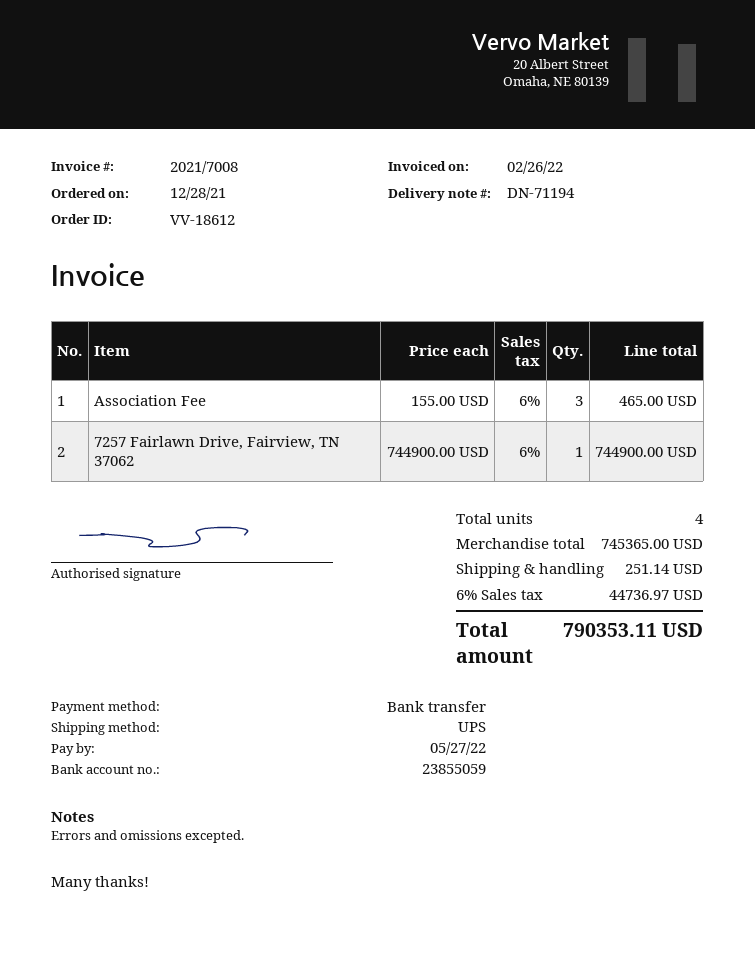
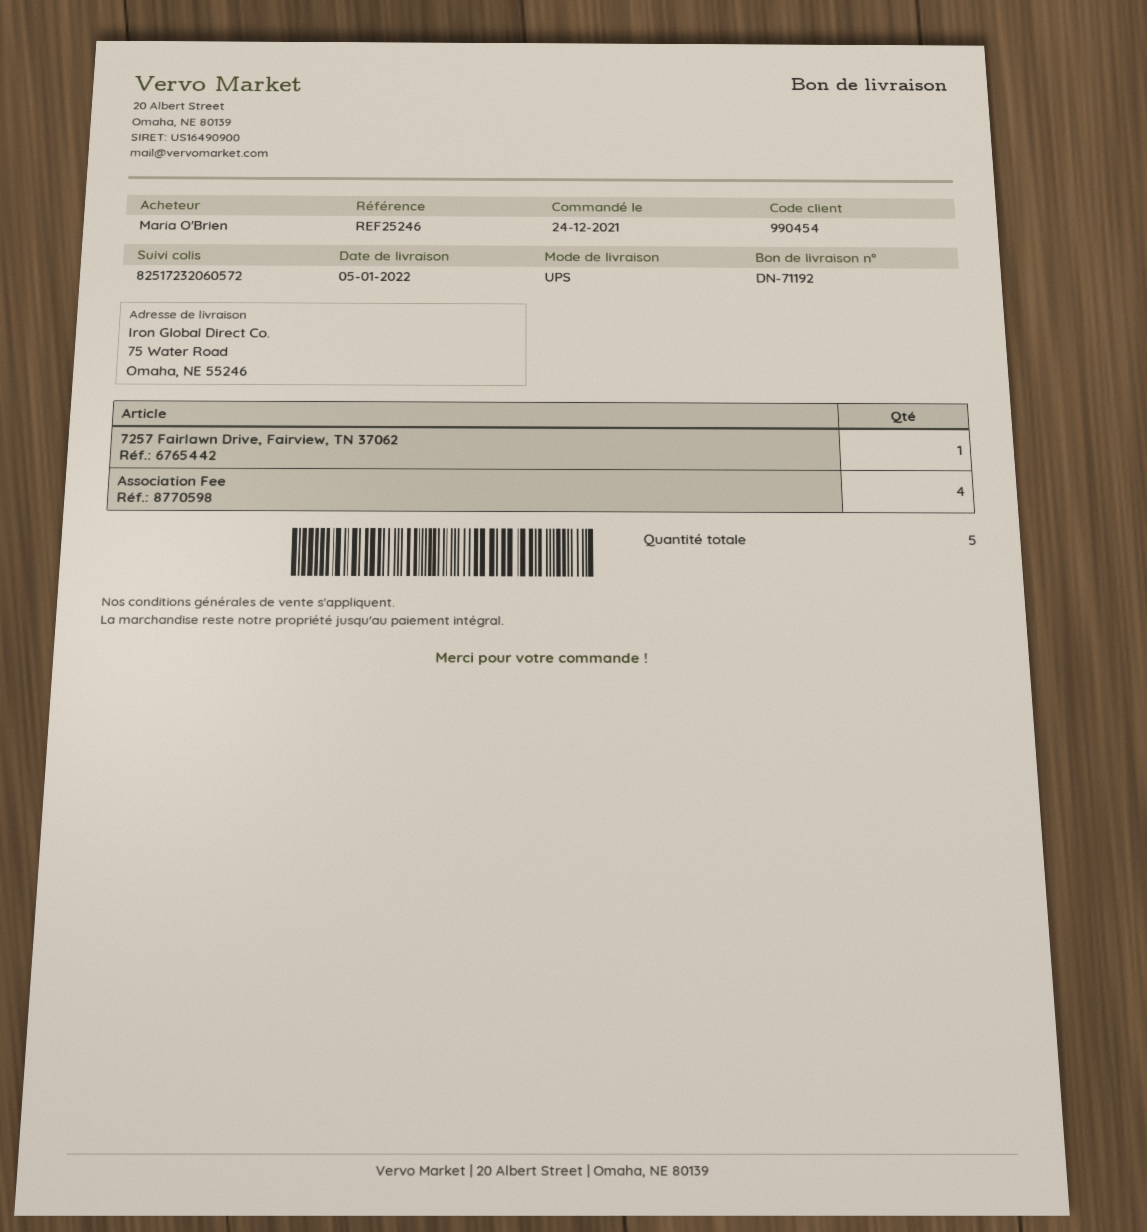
order date: 2021-12-28 -> 2021-12-24
delivery note number: DN-71194 -> DN-71192
Association Fee: 3 -> 4
total quantity: 4 -> 5

